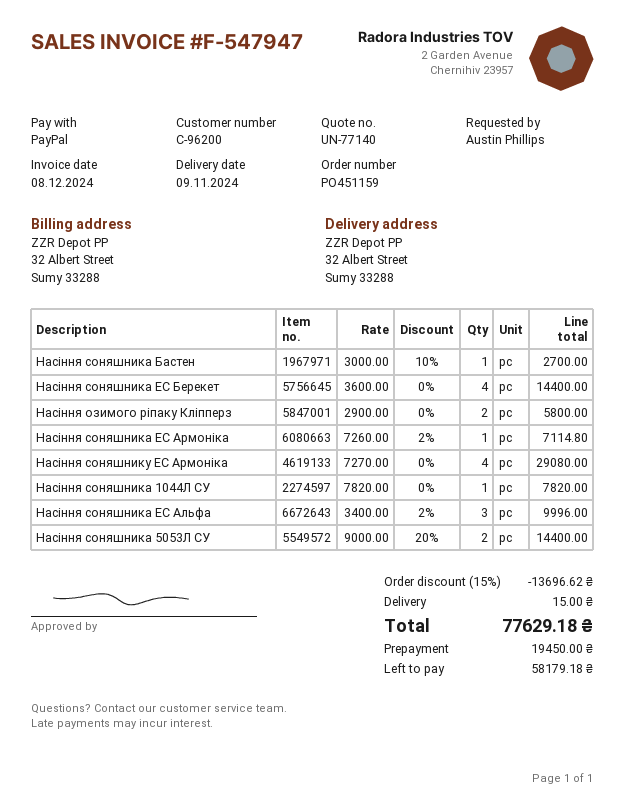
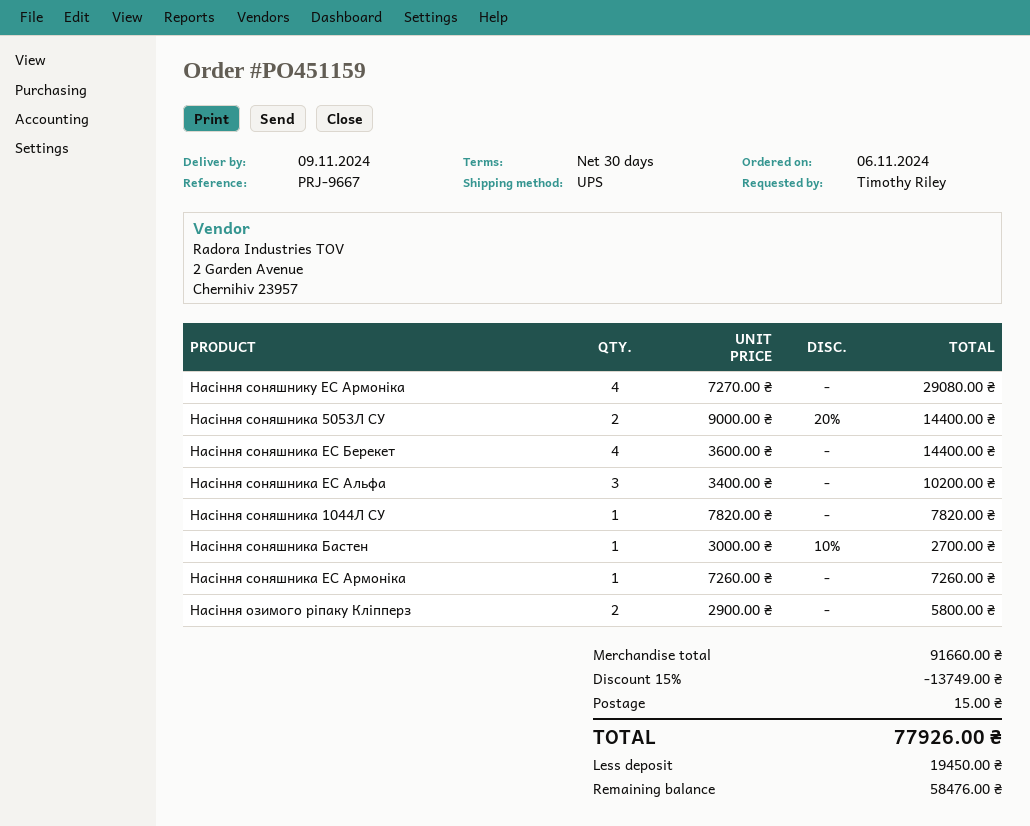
ordered by: Austin Phillips -> Timothy Riley
Насіння соняшника ЕС Армоніка: 1 x 7260.00 - 2% = 7114.80 -> 1 x 7260.00 = 7260.00
Насіння соняшника ЕС Альфа: 3 x 3400.00 - 2% = 9996.00 -> 3 x 3400.00 = 10200.00
discount: 15% = 13696.62 -> 15% = 13749.00
total: 77629.18 -> 77926.00
balance: 58179.18 -> 58476.00

